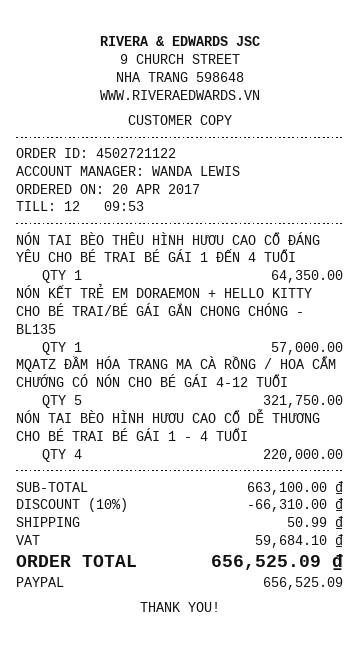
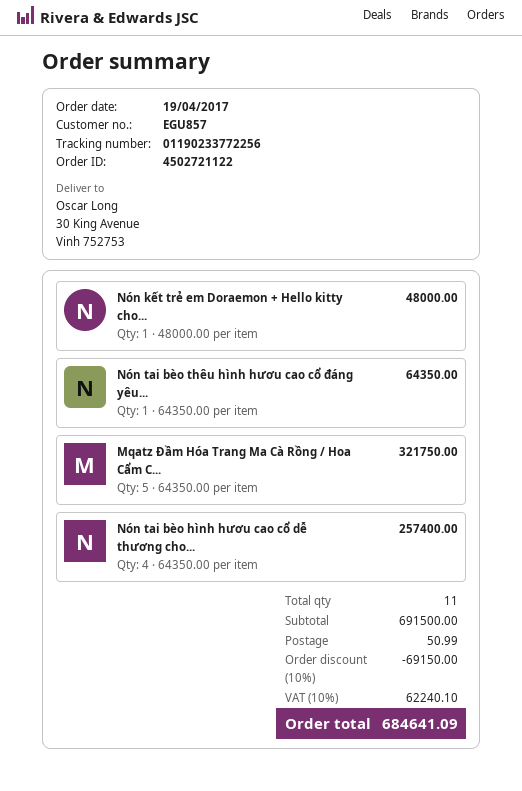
order date: 2017-04-20 -> 2017-04-19
NÓN KẾT TRẺ EM DORAEMON + HELLO KITTY CHO BÉ TRAI/BÉ GÁI GẮN CHONG CHÓNG - BL135: 1 for 57000.00 -> 1 for 48000.00
NÓN TAI BÈO HÌNH HƯƠU CAO CỔ DỄ THƯƠNG CHO BÉ TRAI BÉ GÁI 1 - 4 TUỔI: 4 for 220000.00 -> 4 for 257400.00
subtotal: 663100.00 -> 691500.00
discount: 10% = 66310.00 -> 10% = 69150.00
tax: 59684.10 -> 62240.10
total: 656525.09 -> 684641.09

